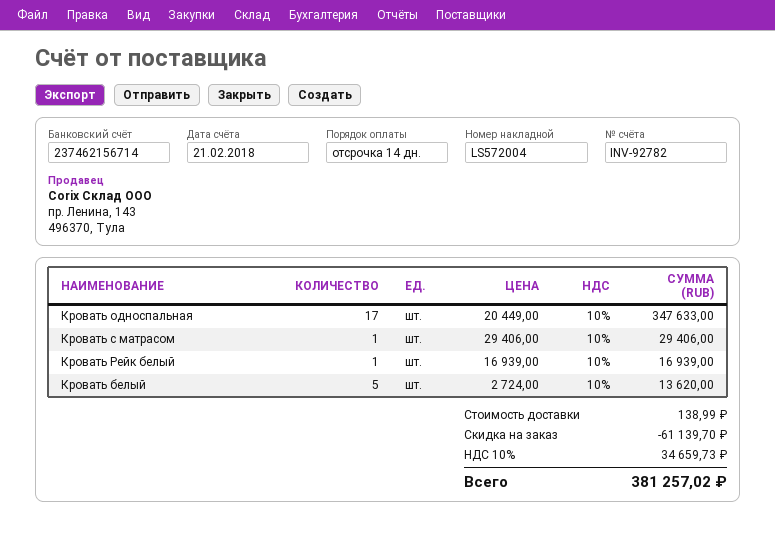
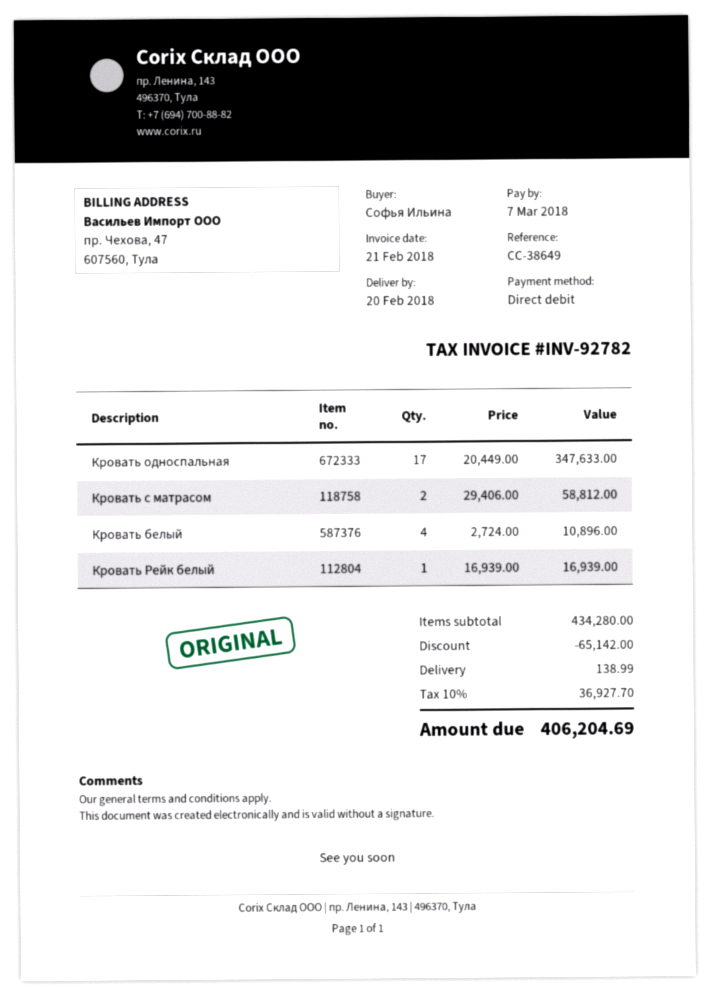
Кровать с матрасом: 1 x 29406.00 = 29406.00 -> 2 x 29406.00 = 58812.00
Кровать белый: 5 x 2724.00 = 13620.00 -> 4 x 2724.00 = 10896.00
discount: 61139.70 -> 65142.00
tax: 10% = 34659.73 -> 10% = 36927.70
total: 381257.02 -> 406204.69

